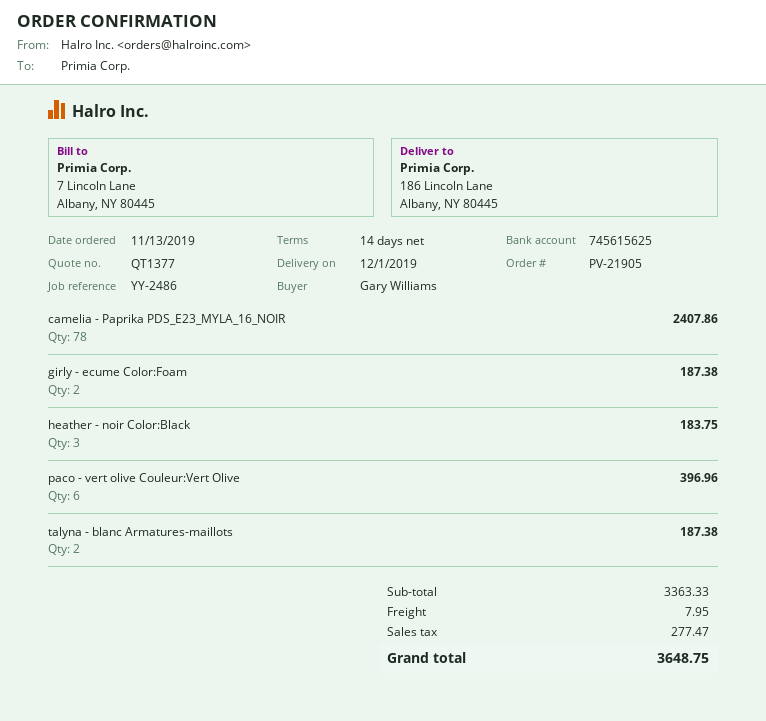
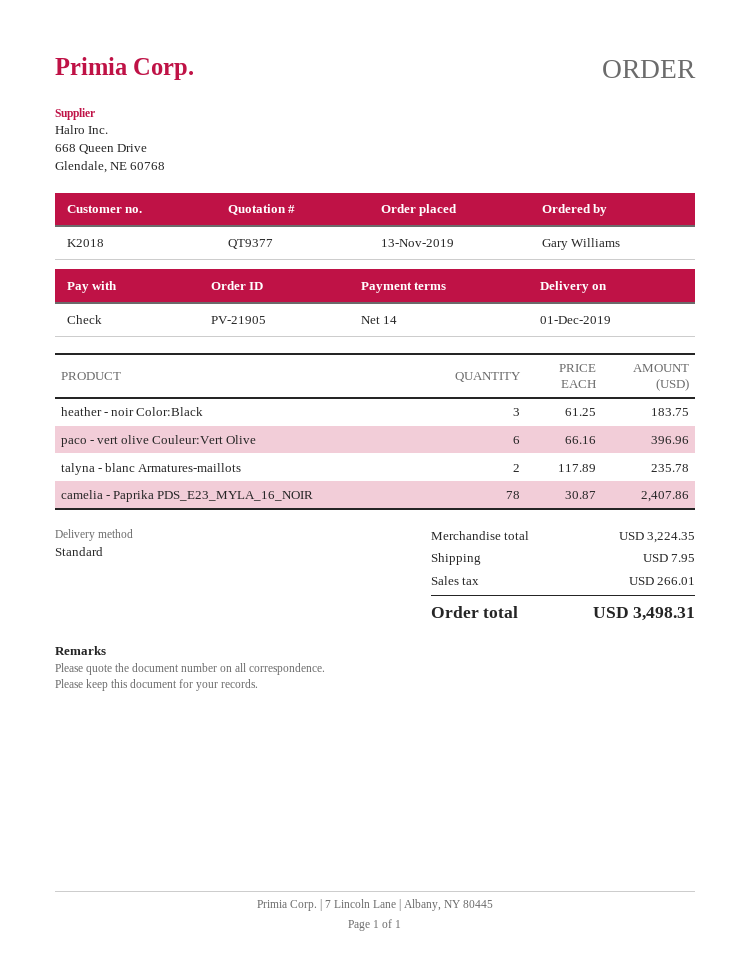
quote number: QT1377 -> QT9377
girly - ecume Color:Foam: 2 for 187.38 -> none
talyna - blanc Armatures-maillots: 2 for 187.38 -> 2 for 235.78
subtotal: 3363.33 -> 3224.35
tax: 277.47 -> 266.01
total: 3648.75 -> 3498.31

